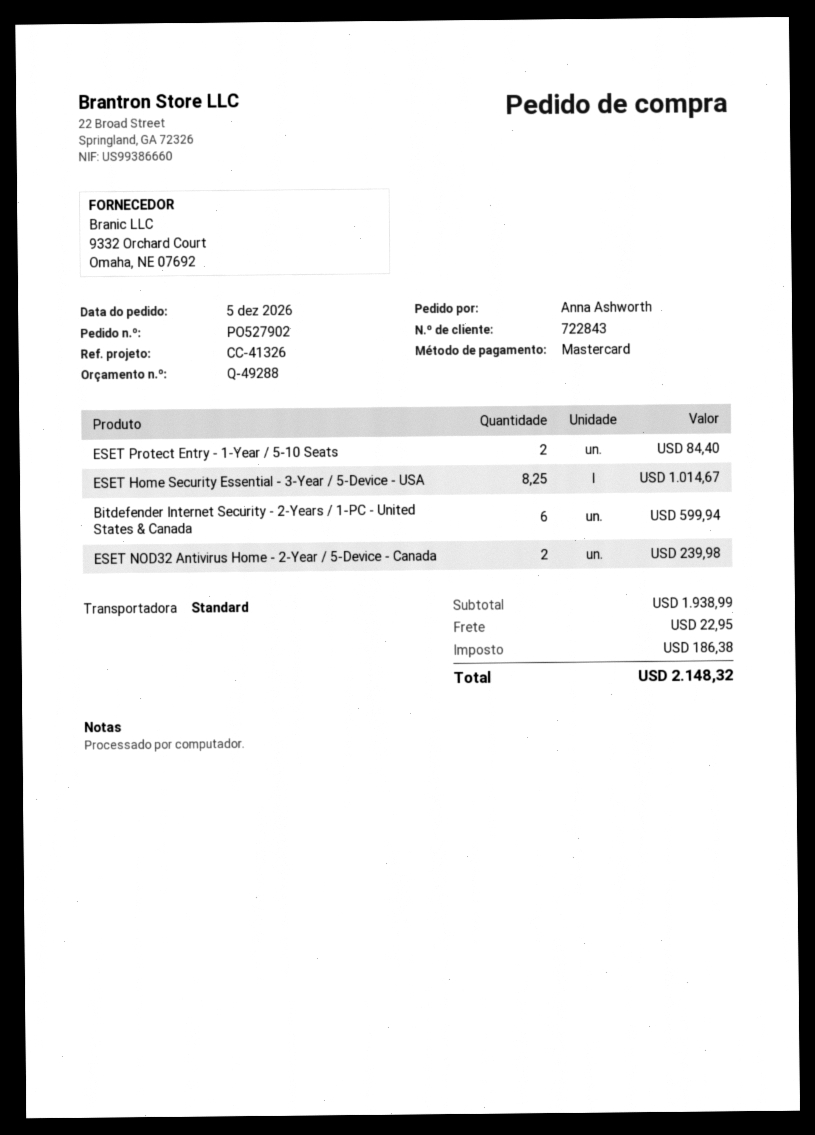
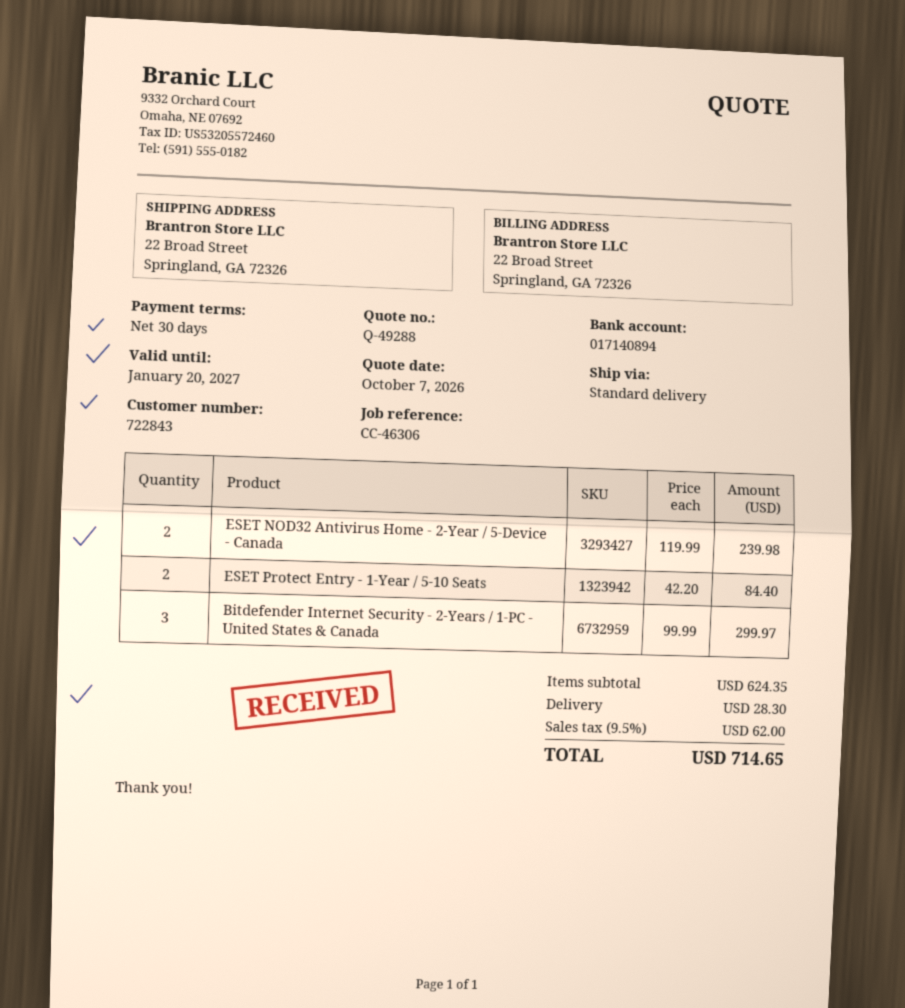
reference: CC-41326 -> CC-46306
ESET Home Security Essential - 3-Year / 5-Device - USA: 8.25 for 1014.67 -> none
Bitdefender Internet Security - 2-Years / 1-PC - United States & Canada: 6 for 599.94 -> 3 for 299.97
subtotal: 1938.99 -> 624.35
shipping: 22.95 -> 28.30
tax: 186.38 -> 62.00
total: 2148.32 -> 714.65

